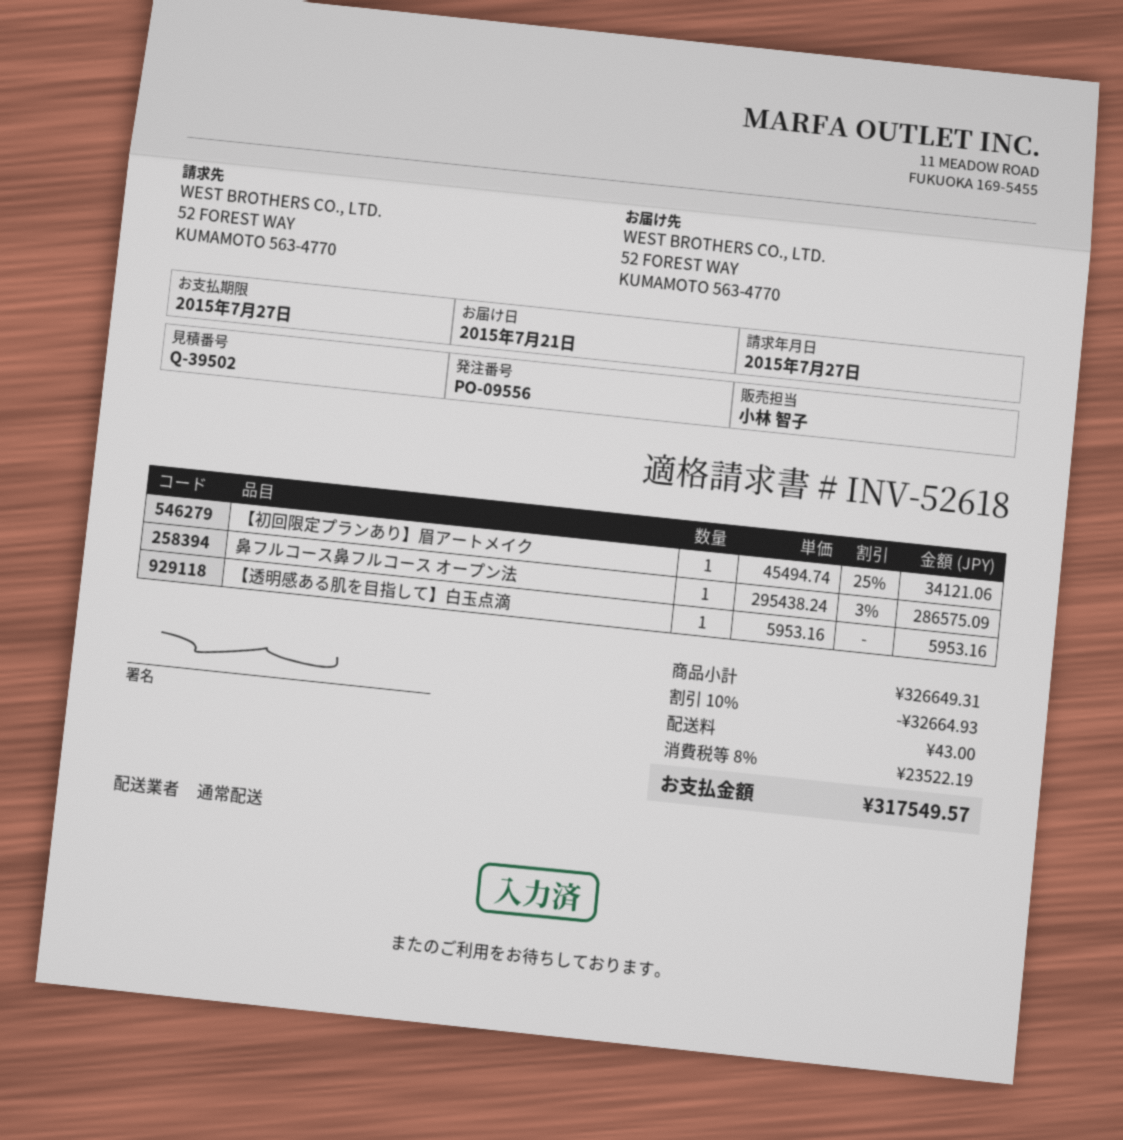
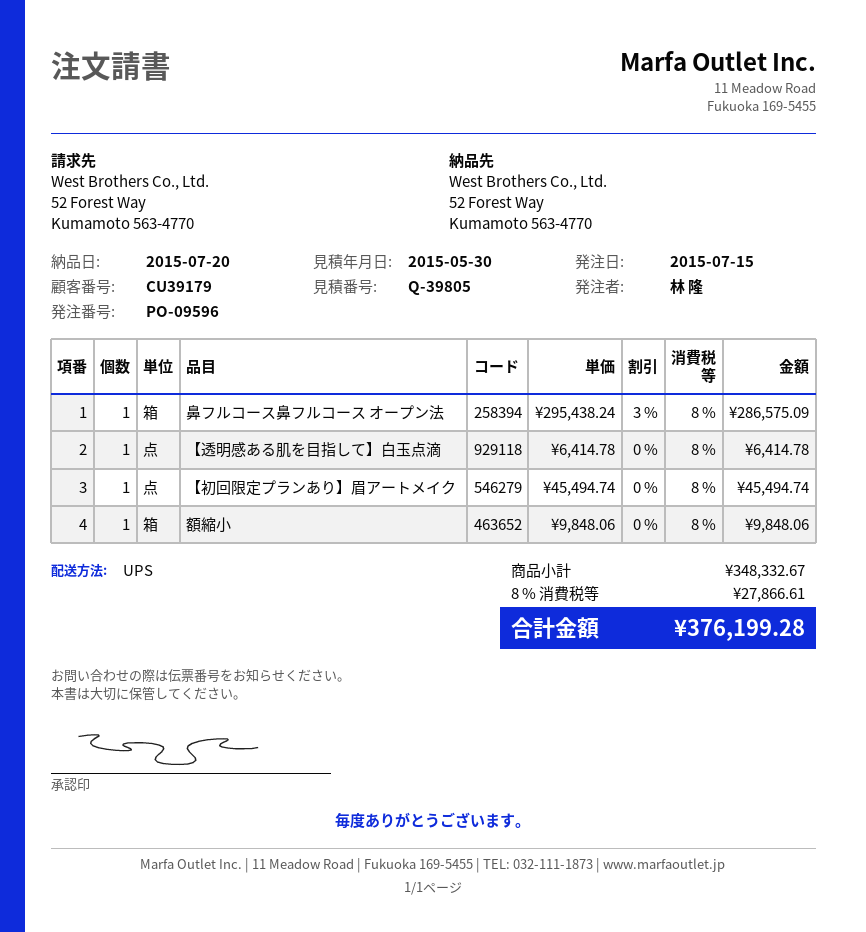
quote number: Q-39502 -> Q-39805
order number: PO-09556 -> PO-09596
delivery date: 2015-07-21 -> 2015-07-20
shipping method: standard -> UPS
【初回限定プランあり】眉アートメイク: 1 x 45494.74 - 25% = 34121.06 -> 1 x 45494.74 = 45494.74
【透明感ある肌を目指して】白玉点滴: 1 x 5953.16 = 5953.16 -> 1 x 6414.78 = 6414.78
額縮小: none -> 1 x 9848.06 = 9848.06
subtotal: 326649.31 -> 348332.67
discount: 10% = 32664.93 -> none
shipping: 43.00 -> none
tax: 8% = 23522.19 -> 8% = 27866.61
total: 317549.57 -> 376199.28

